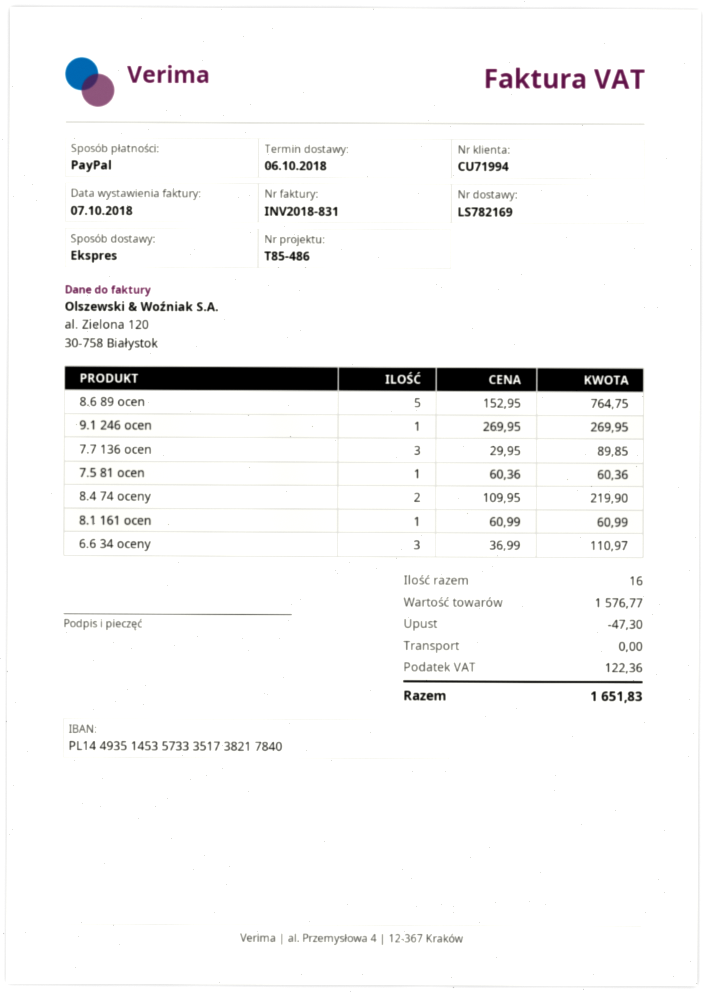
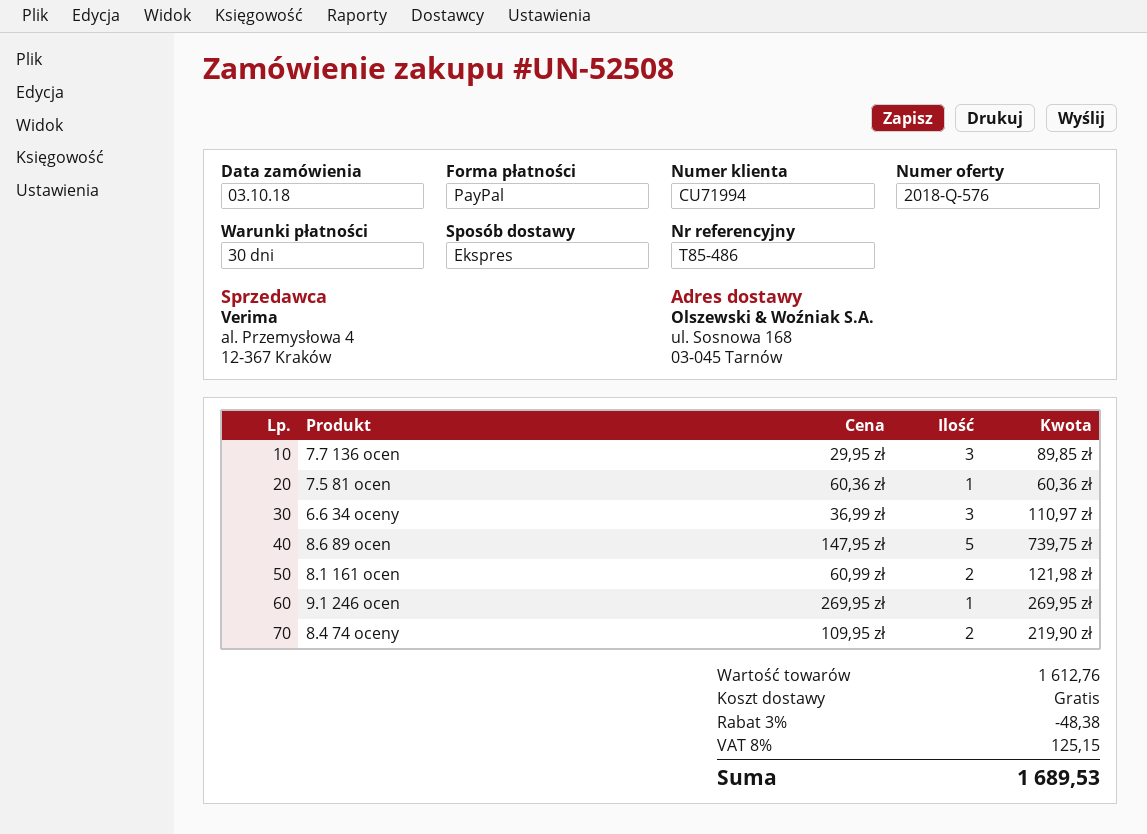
8.6 89 ocen: 5 x 152.95 = 764.75 -> 5 x 147.95 = 739.75
8.1 161 ocen: 1 x 60.99 = 60.99 -> 2 x 60.99 = 121.98
subtotal: 1576.77 -> 1612.76
discount: 47.30 -> 48.38
tax: 122.36 -> 125.15
total: 1651.83 -> 1689.53

